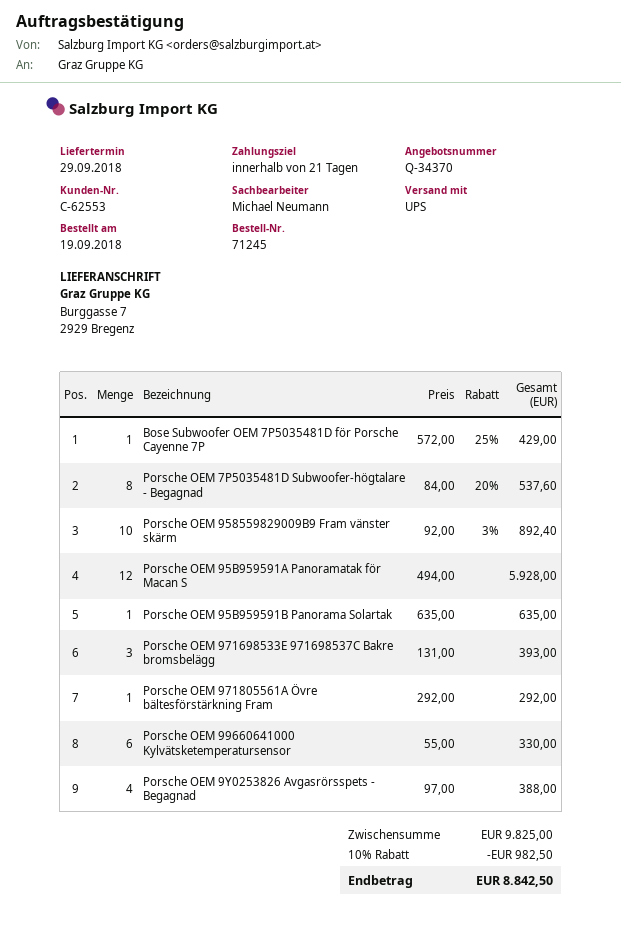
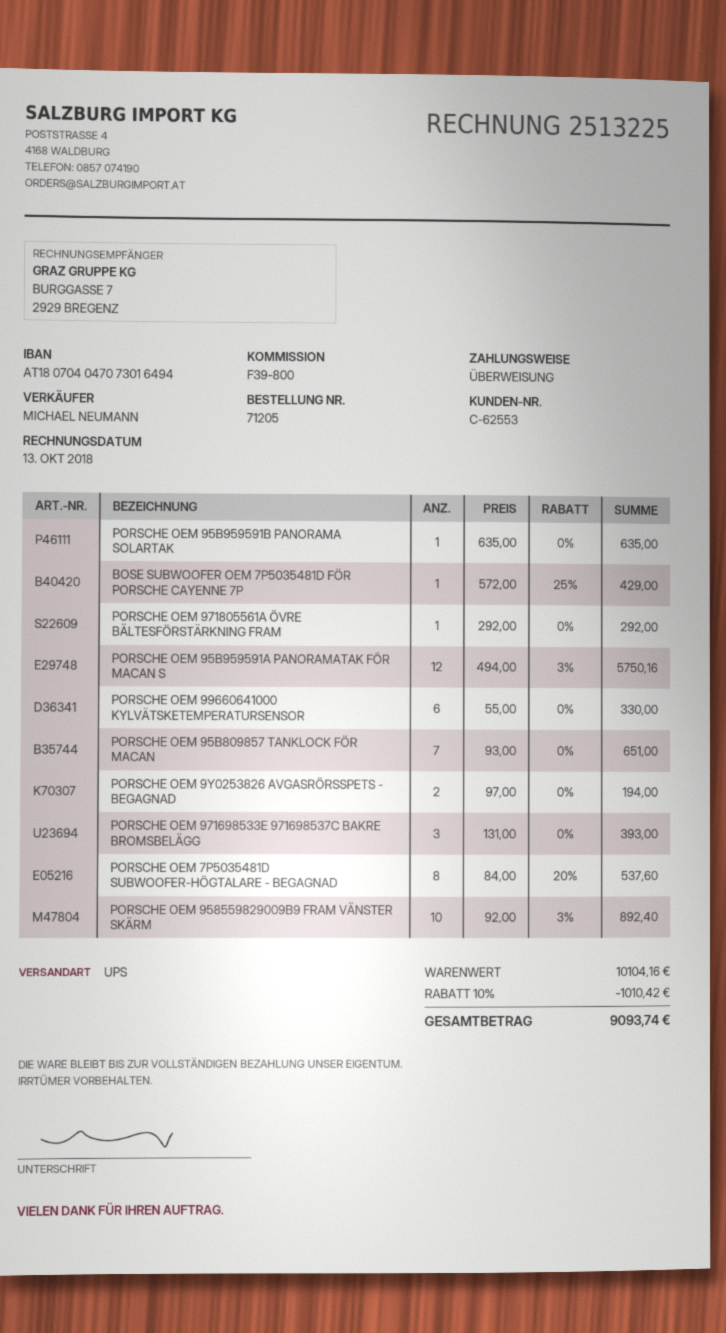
order number: 71245 -> 71205
Porsche OEM 95B959591A Panoramatak för Macan S: 12 x 494.00 = 5928.00 -> 12 x 494.00 - 3% = 5750.16
Porsche OEM 9Y0253826 Avgasrörsspets - Begagnad: 4 x 97.00 = 388.00 -> 2 x 97.00 = 194.00
PORSCHE OEM 95B809857 TANKLOCK FÖR MACAN: none -> 7 x 93.00 = 651.00
subtotal: 9825.00 -> 10104.16
discount: 10% = 982.50 -> 10% = 1010.42
total: 8842.50 -> 9093.74

